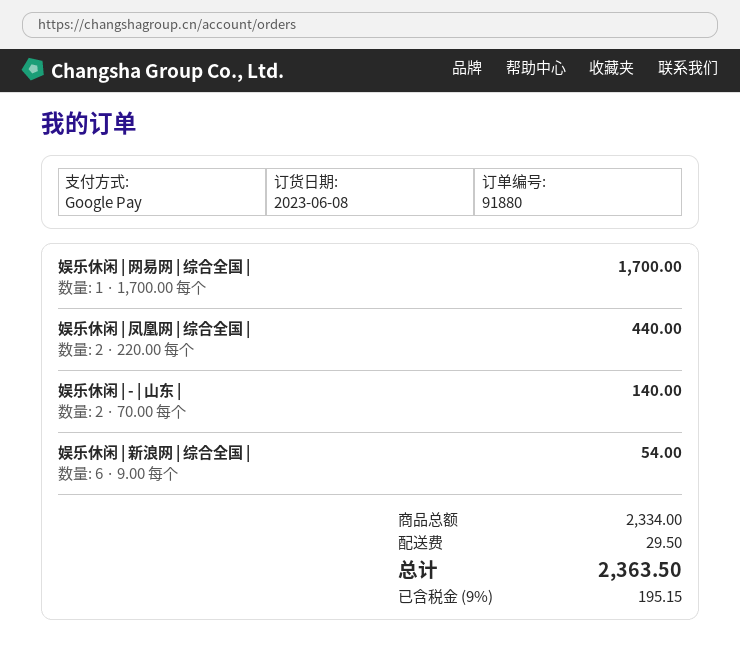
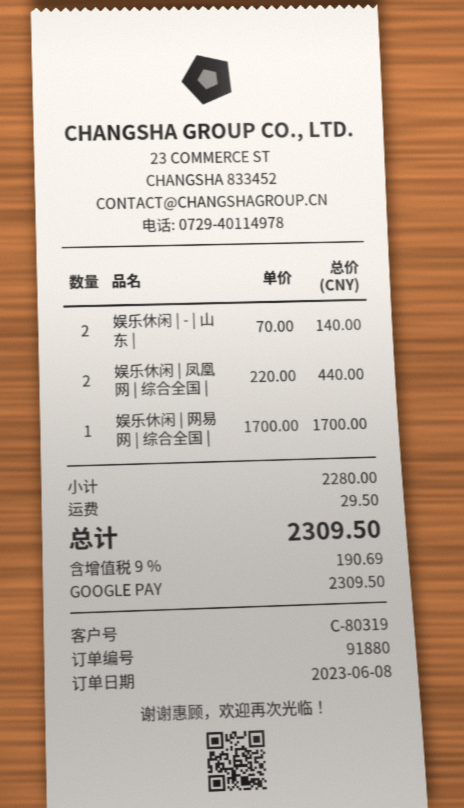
娱乐休闲 | 新浪网 | 综合全国 |: 6 x 9.00 = 54.00 -> none
subtotal: 2334.00 -> 2280.00
tax: 9% = 195.15 -> 9% = 190.69
total: 2363.50 -> 2309.50

